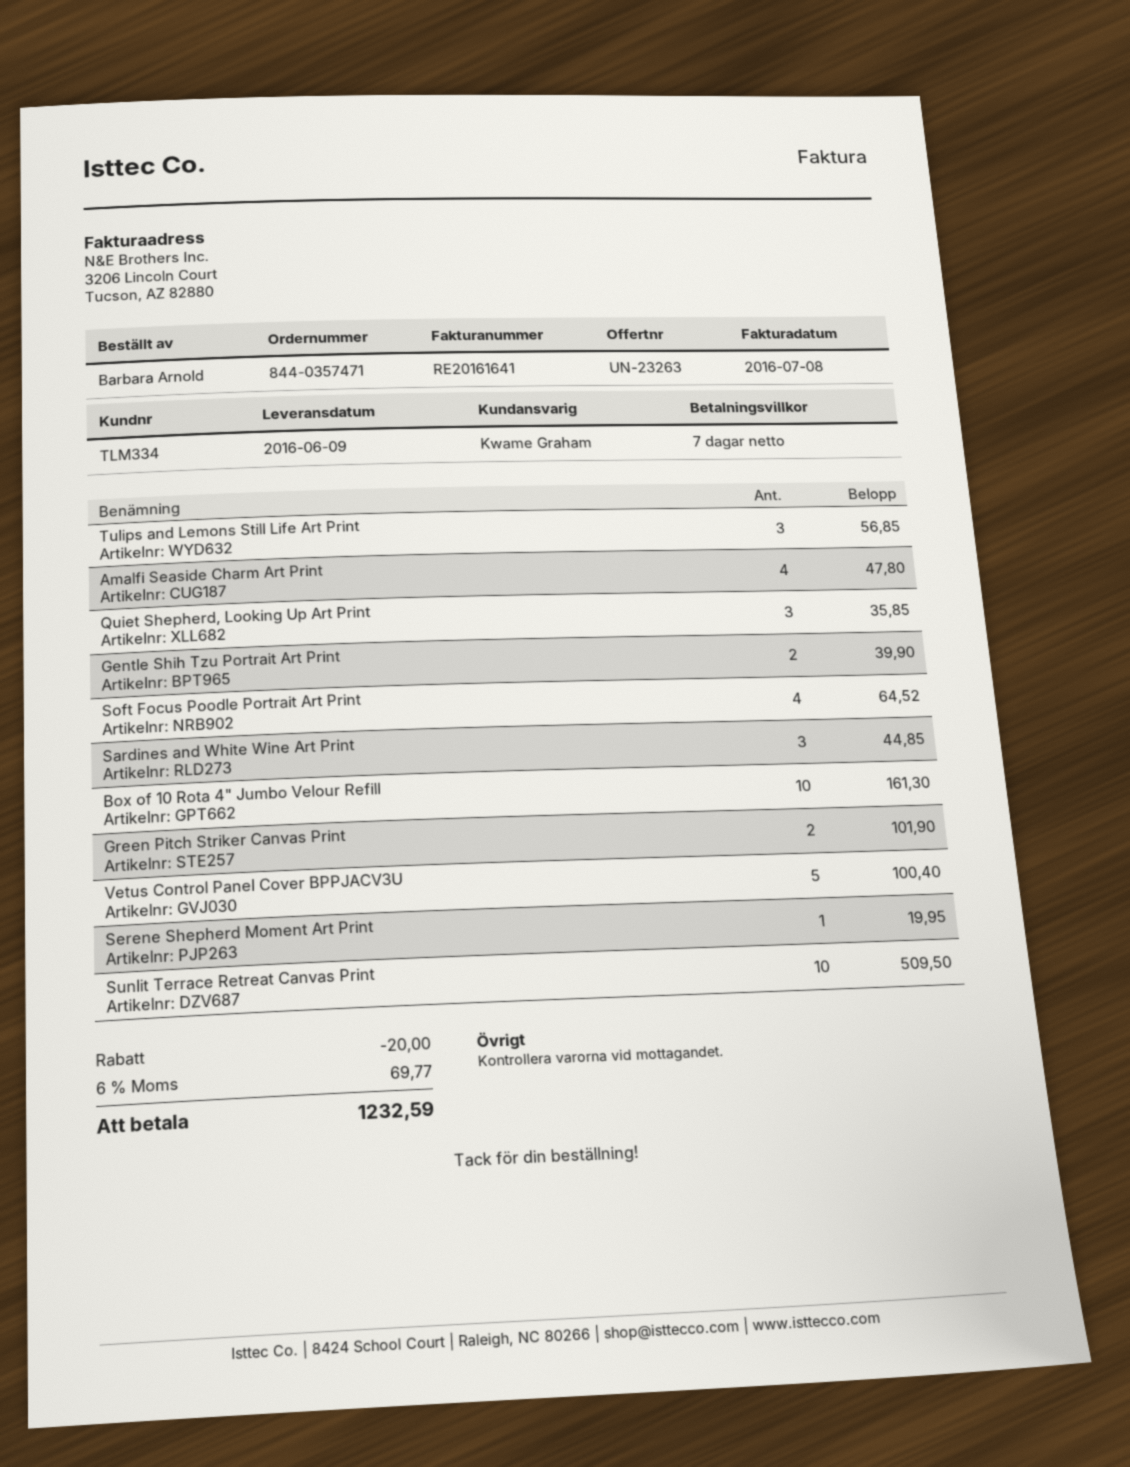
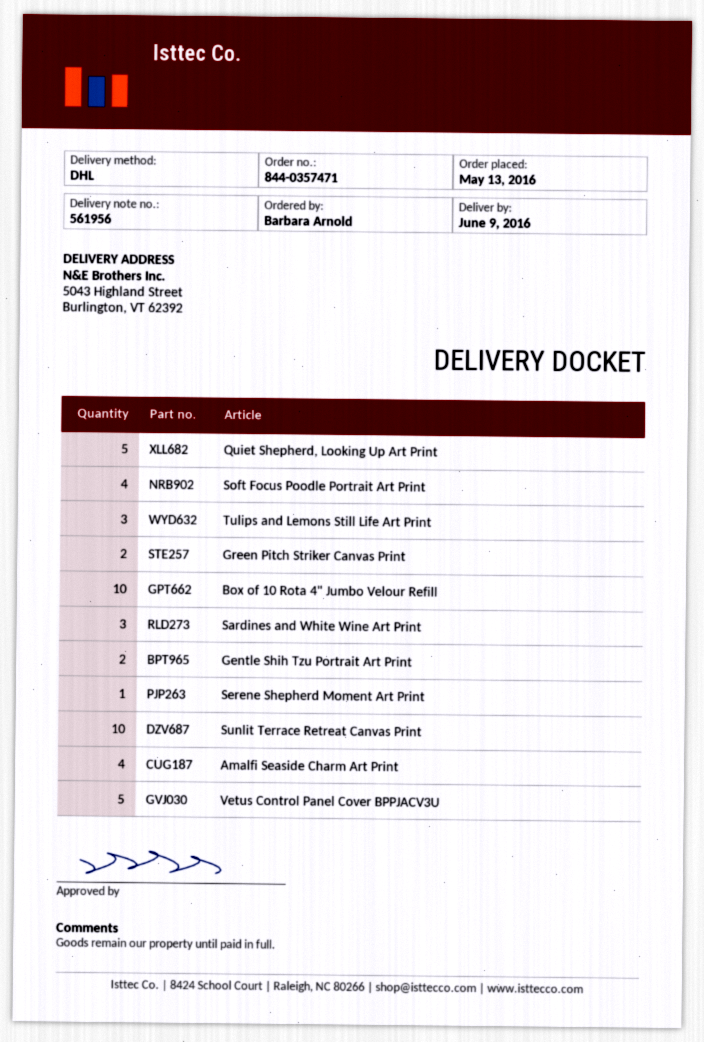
Quiet Shepherd, Looking Up Art Print: 3 -> 5

